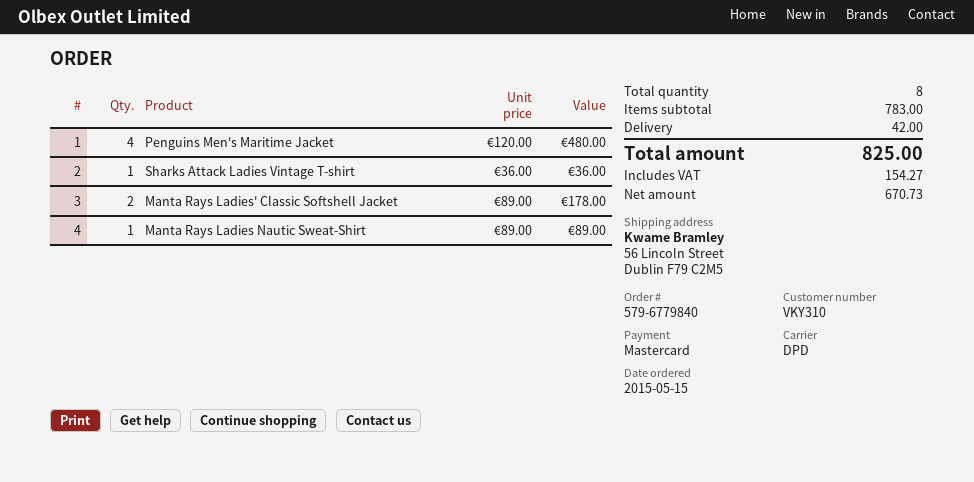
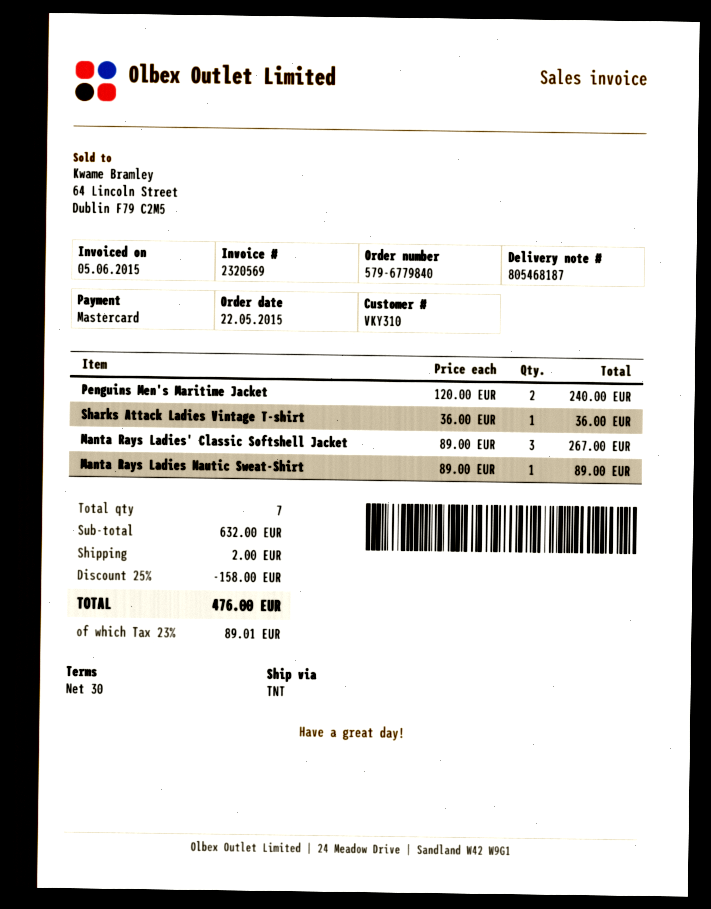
order date: 2015-05-15 -> 2015-05-22
shipping method: DPD -> TNT
Penguins Men's Maritime Jacket: 4 x 120.00 = 480.00 -> 2 x 120.00 = 240.00
Manta Rays Ladies' Classic Softshell Jacket: 2 x 89.00 = 178.00 -> 3 x 89.00 = 267.00
total quantity: 8 -> 7
subtotal: 783.00 -> 632.00
discount: none -> 25% = 158.00
shipping: 42.00 -> 2.00
tax: 154.27 -> 89.01
total: 825.00 -> 476.00

